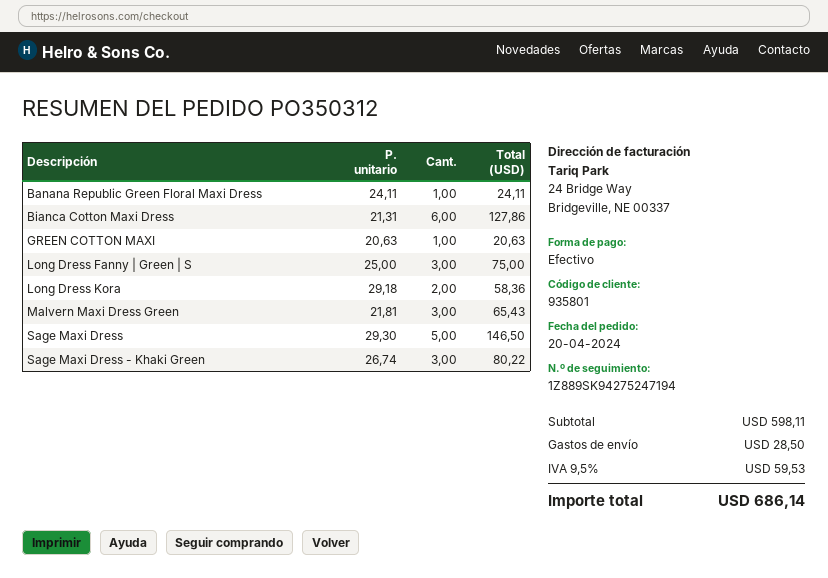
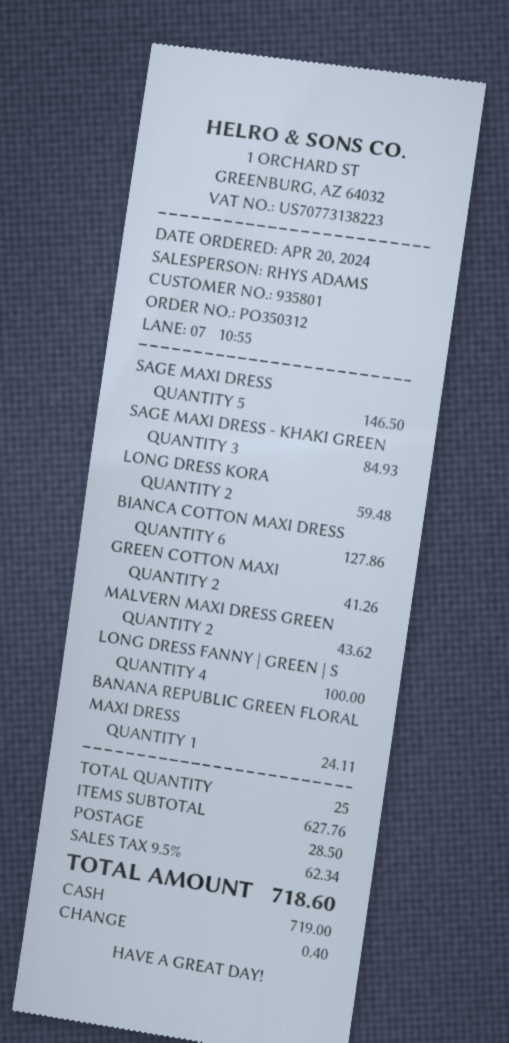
GREEN COTTON MAXI: 1 for 20.63 -> 2 for 41.26
Long Dress Fanny | Green | S: 3 for 75.00 -> 4 for 100.00
Long Dress Kora: 2 for 58.36 -> 2 for 59.48
Malvern Maxi Dress Green: 3 for 65.43 -> 2 for 43.62
Sage Maxi Dress - Khaki Green: 3 for 80.22 -> 3 for 84.93
subtotal: 598.11 -> 627.76
tax: 9.5% = 59.53 -> 9.5% = 62.34
total: 686.14 -> 718.60

